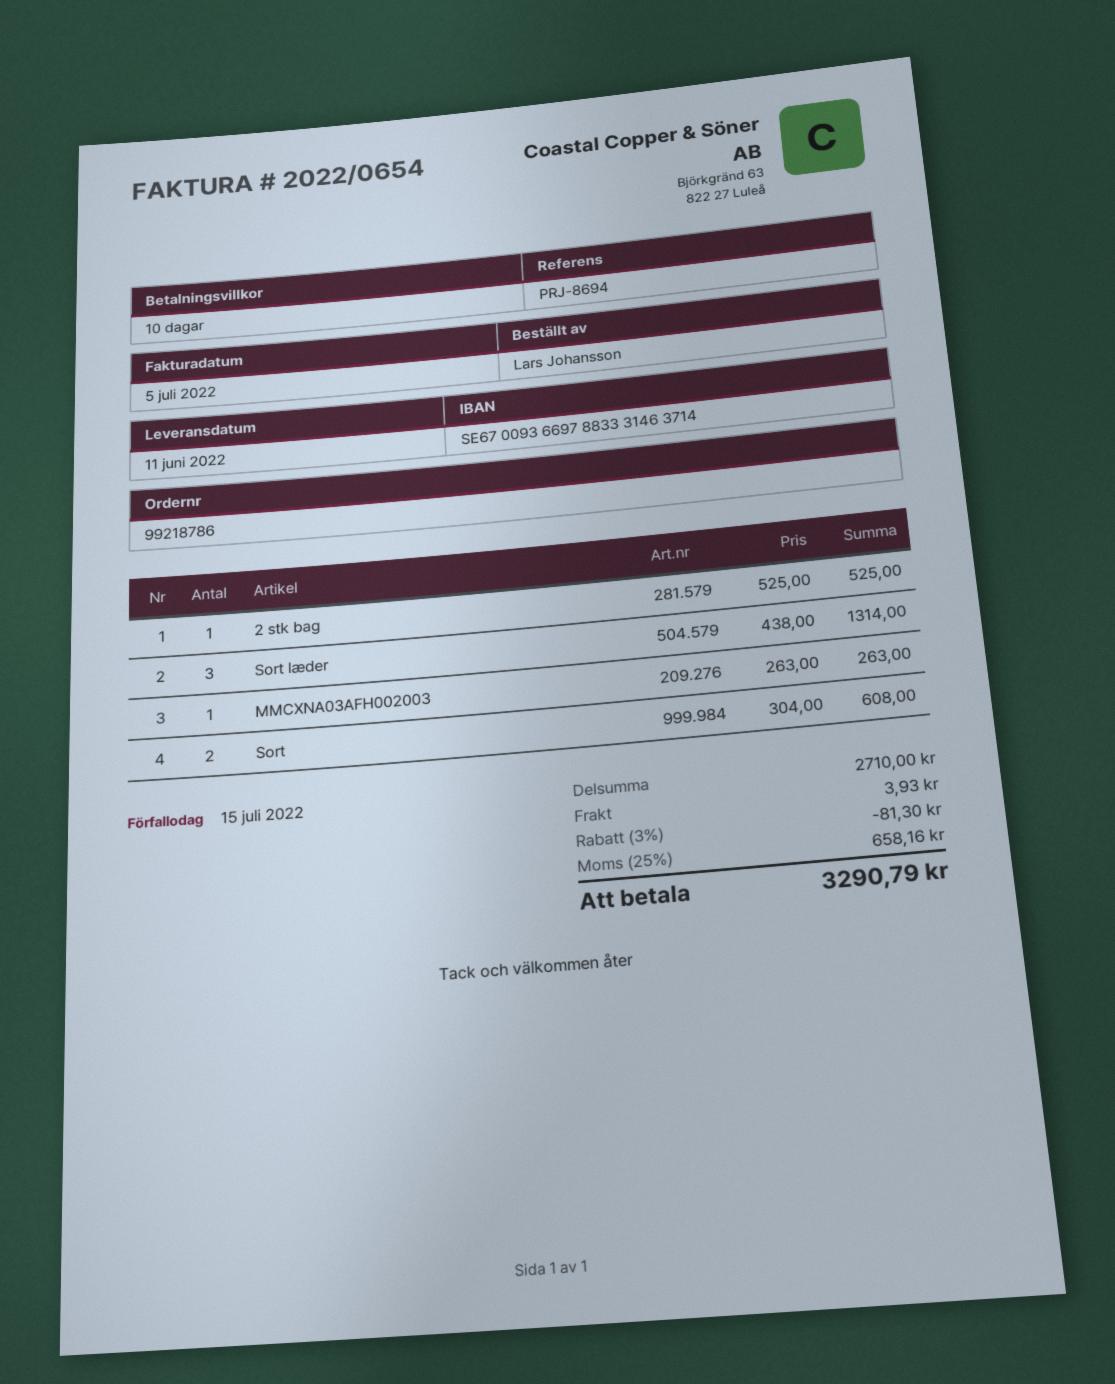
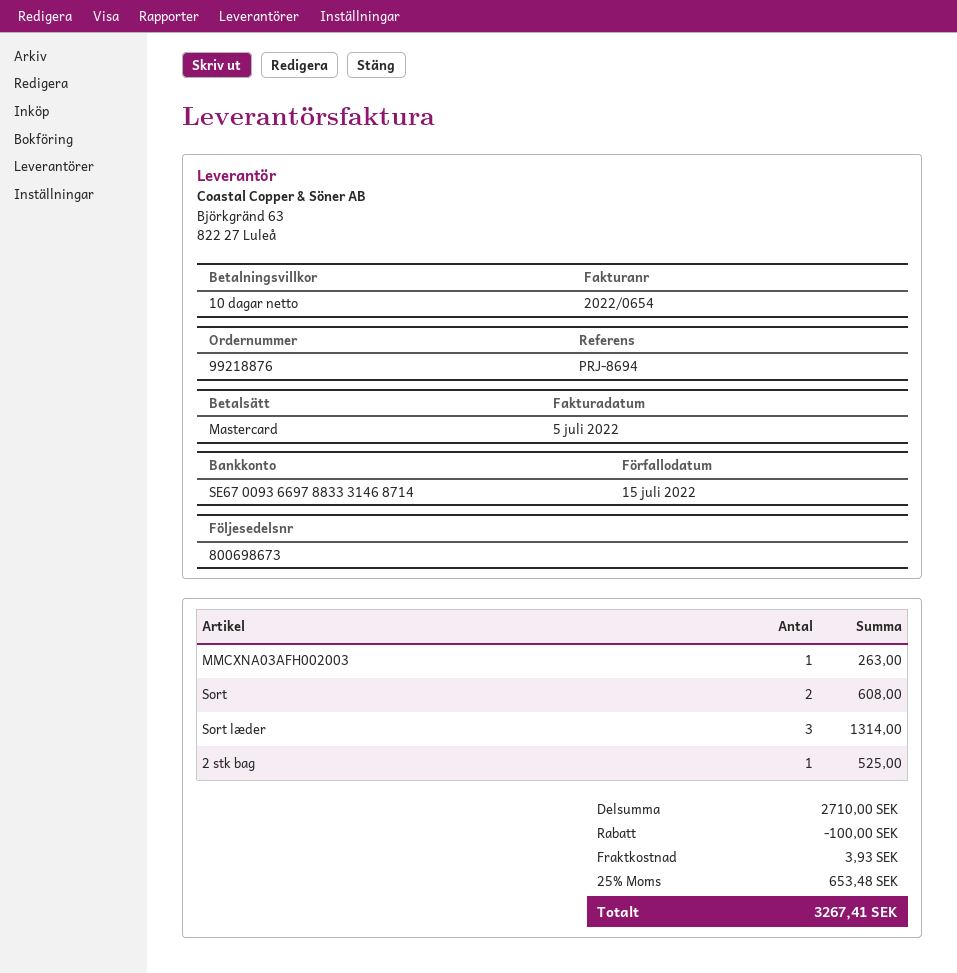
order number: 99218786 -> 99218876
bank account: SE6700936697883331463714 -> SE6700936697883331468714
discount: 81.30 -> 100.00
tax: 25% = 658.16 -> 25% = 653.48
total: 3290.79 -> 3267.41

